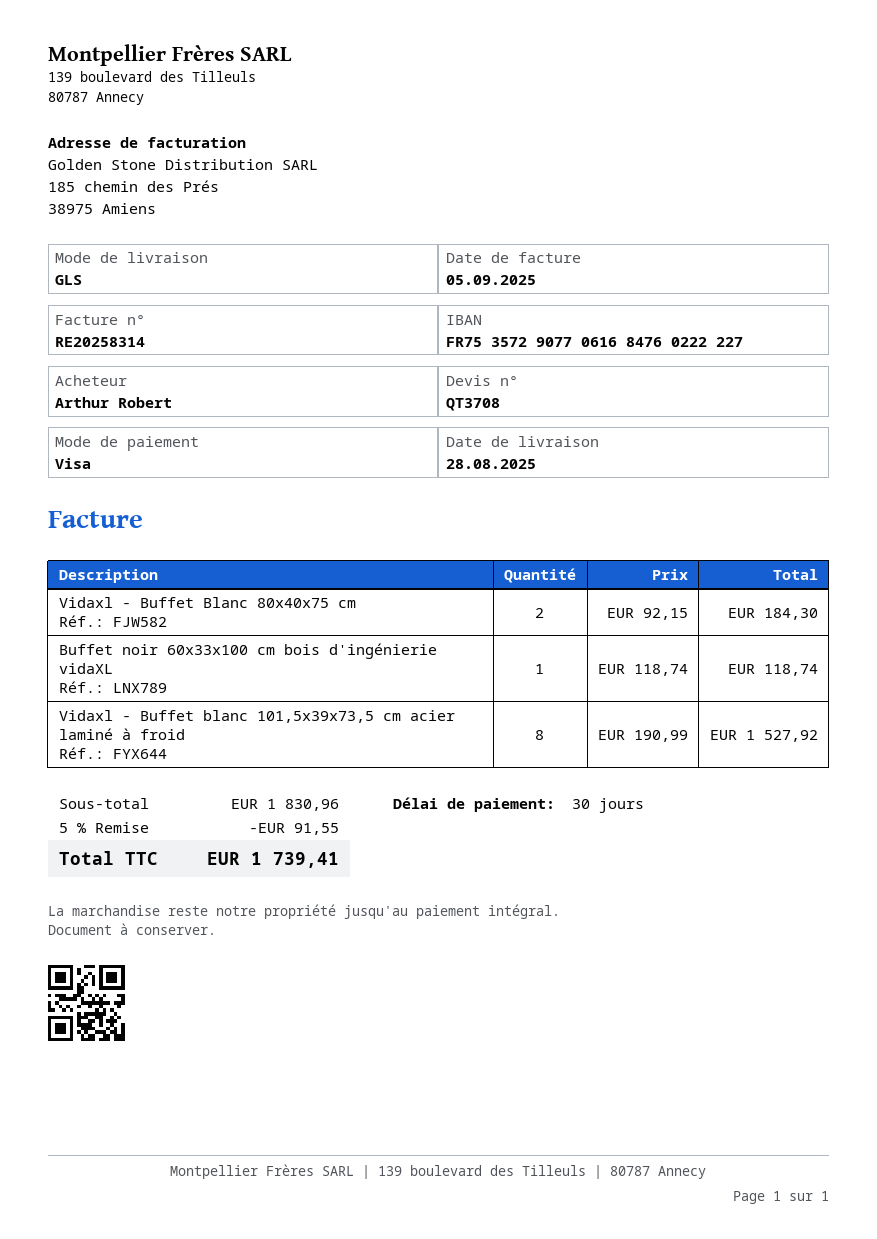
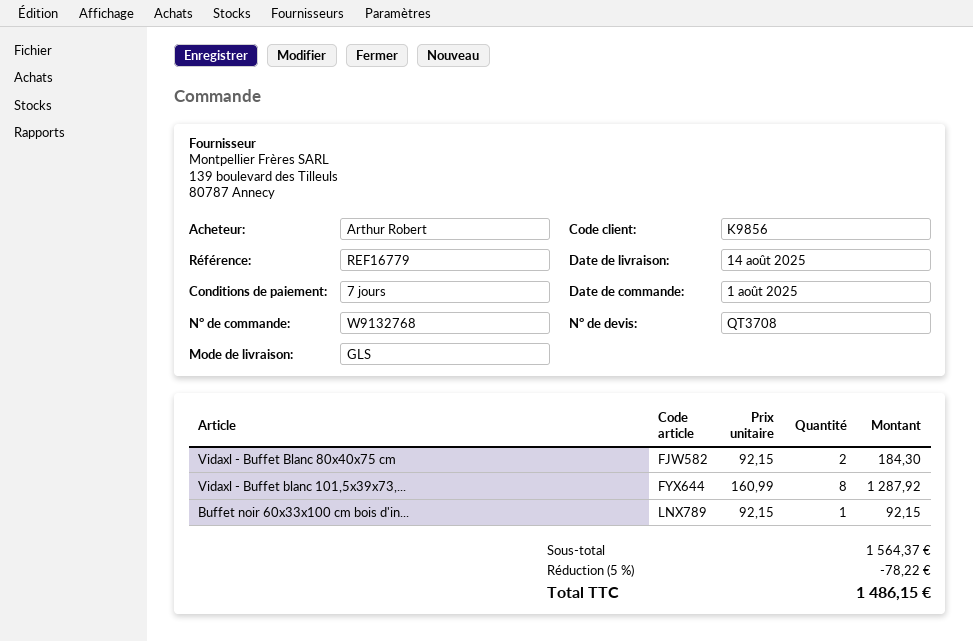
delivery date: 2025-08-28 -> 2025-08-14
payment terms: 30 days -> 7 days
Buffet noir 60x33x100 cm bois d'ingénierie vidaXL: 1 x 118.74 = 118.74 -> 1 x 92.15 = 92.15
Vidaxl - Buffet blanc 101,5x39x73,5 cm acier laminé à froid: 8 x 190.99 = 1527.92 -> 8 x 160.99 = 1287.92
subtotal: 1830.96 -> 1564.37
discount: 5% = 91.55 -> 5% = 78.22
total: 1739.41 -> 1486.15

